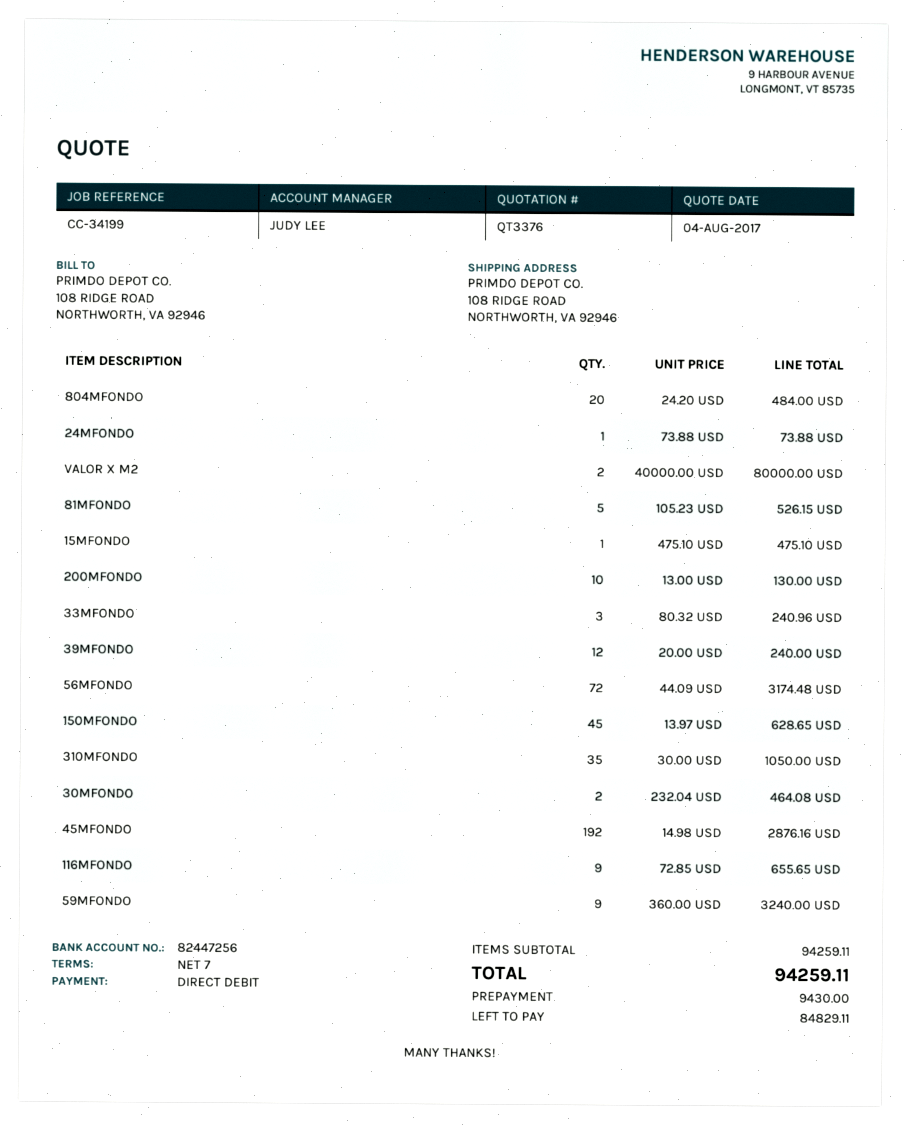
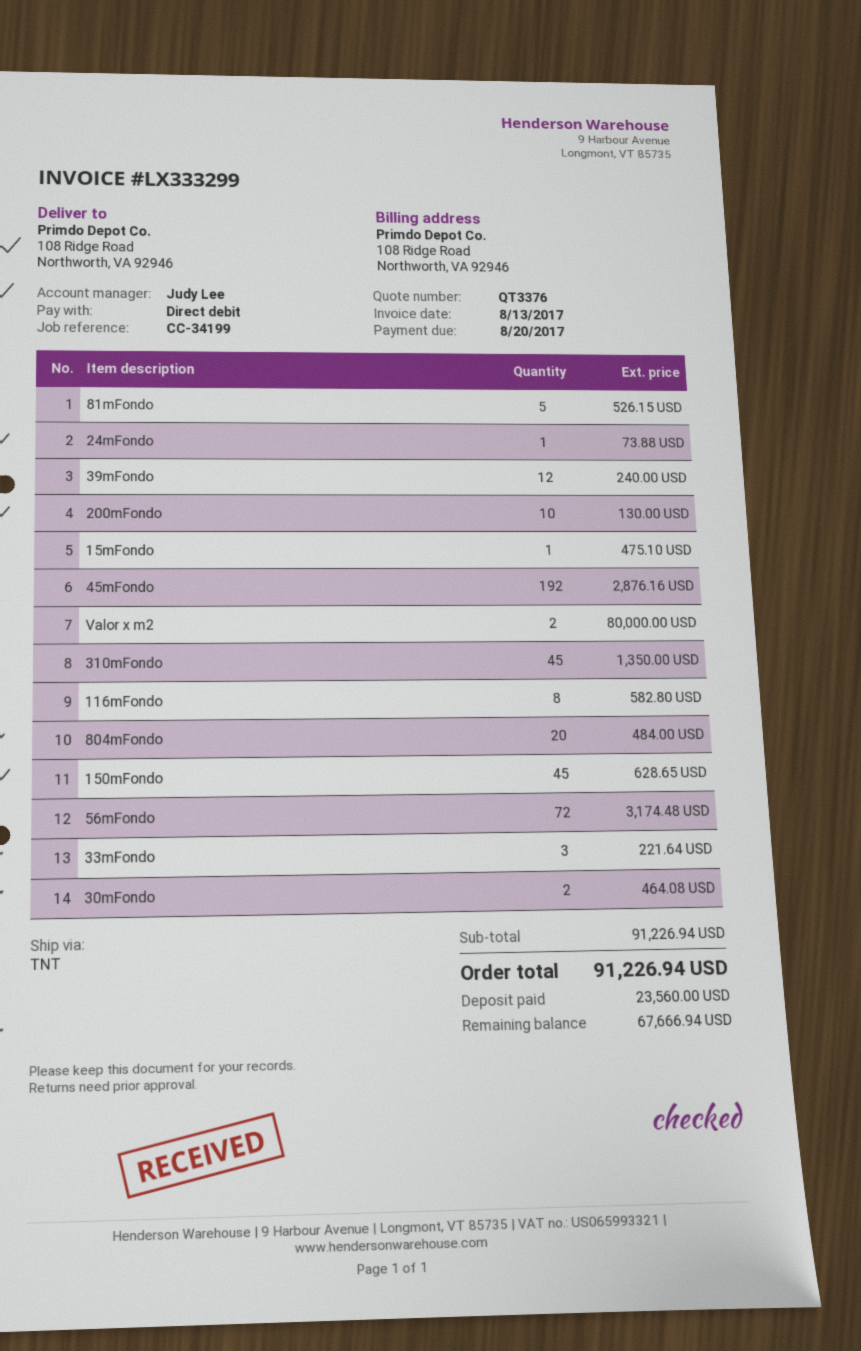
33MFONDO: 3 for 240.96 -> 3 for 221.64
310MFONDO: 35 for 1050.00 -> 45 for 1350.00
116MFONDO: 9 for 655.65 -> 8 for 582.80
59MFONDO: 9 for 3240.00 -> none
subtotal: 94259.11 -> 91226.94
total: 94259.11 -> 91226.94
deposit: 9430.00 -> 23560.00
balance: 84829.11 -> 67666.94

